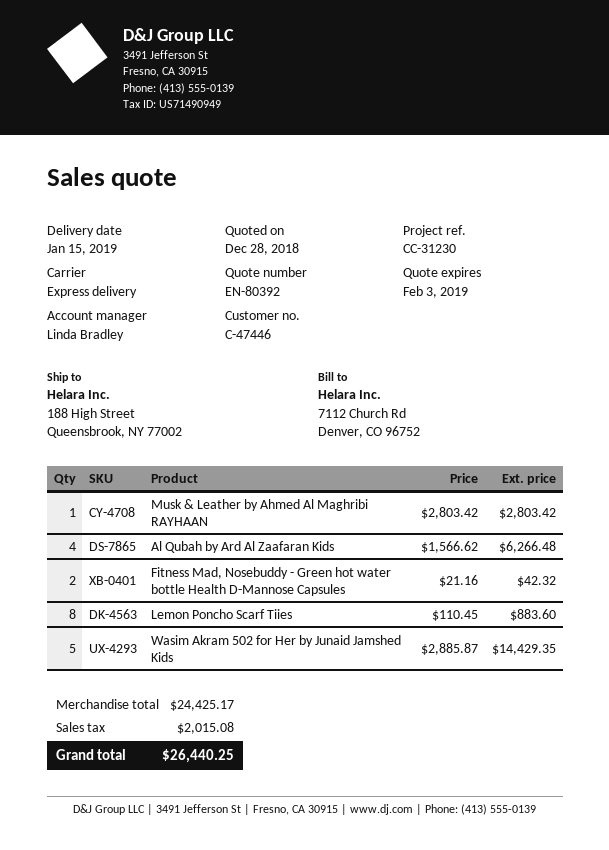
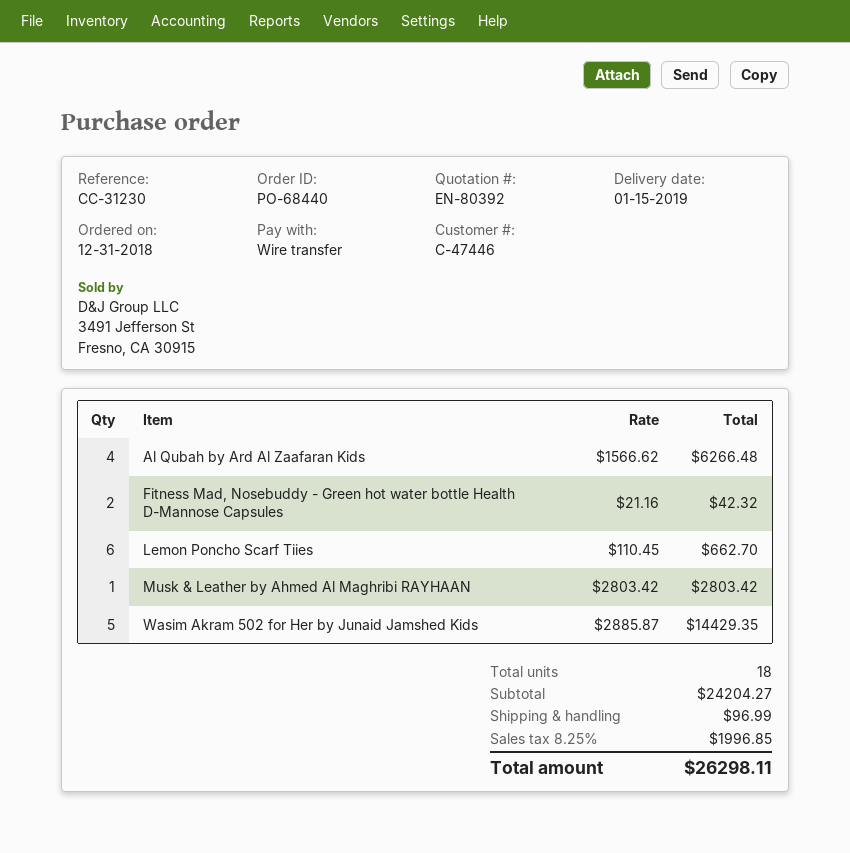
Lemon Poncho Scarf Tiies: 8 x 110.45 = 883.60 -> 6 x 110.45 = 662.70
subtotal: 24425.17 -> 24204.27
shipping: none -> 96.99
tax: 2015.08 -> 1996.85
total: 26440.25 -> 26298.11

